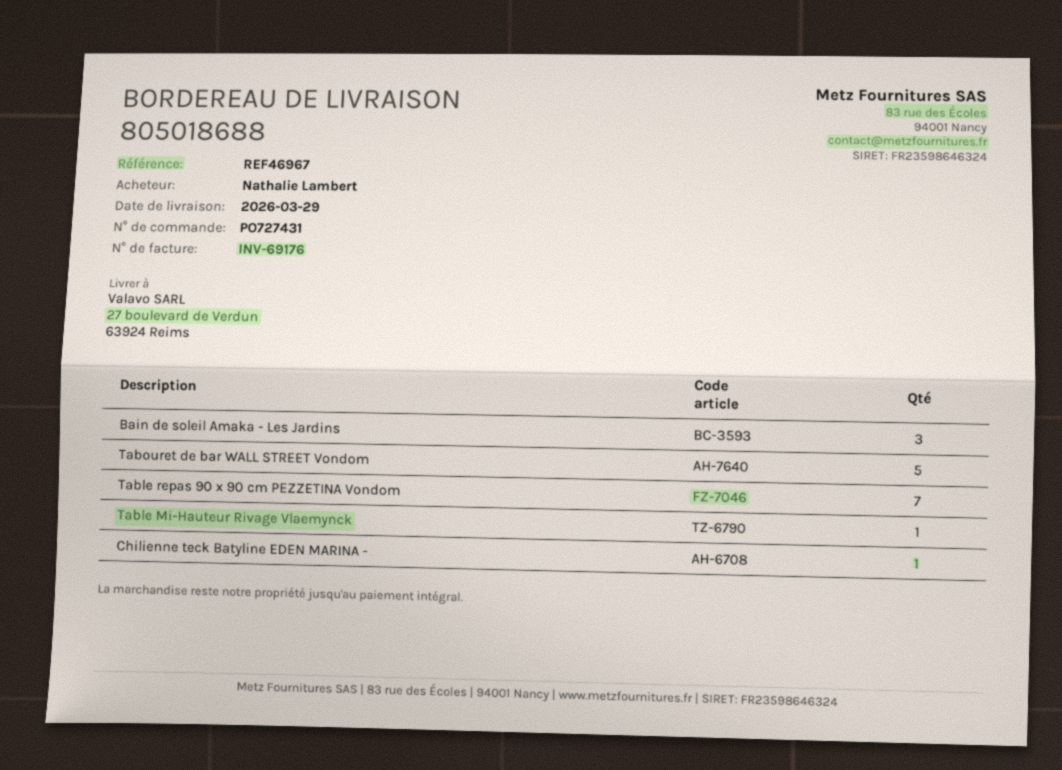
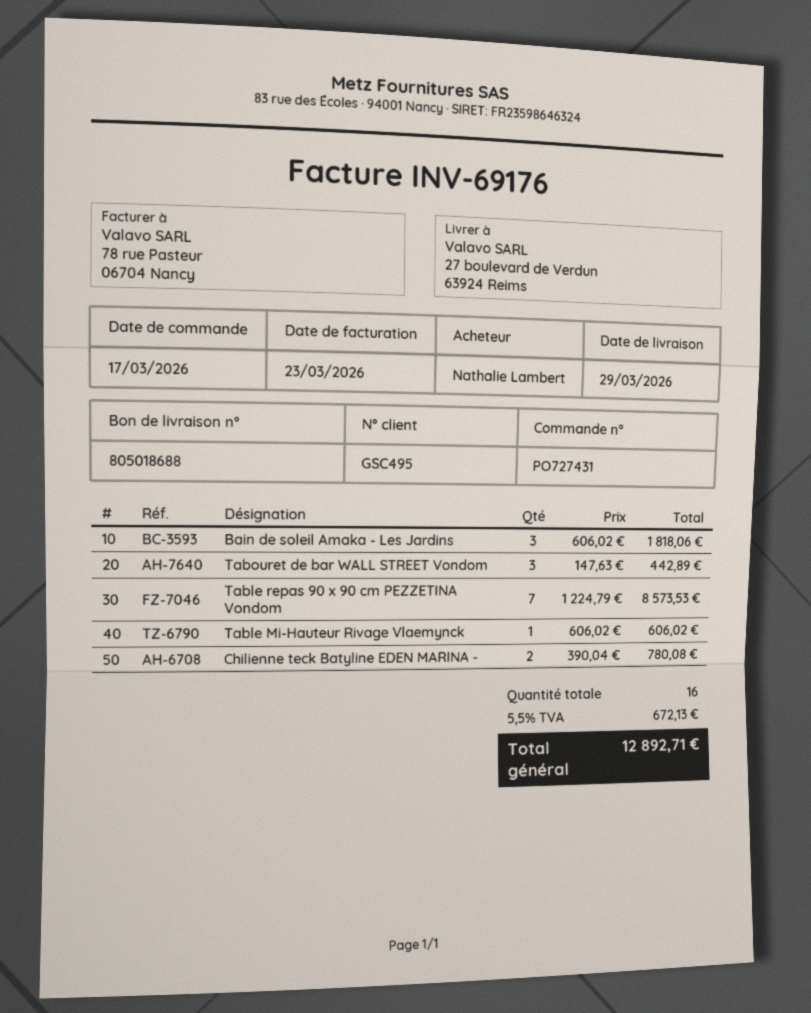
Tabouret de bar WALL STREET Vondom: 5 -> 3
Chilienne teck Batyline EDEN MARINA -: 1 -> 2

